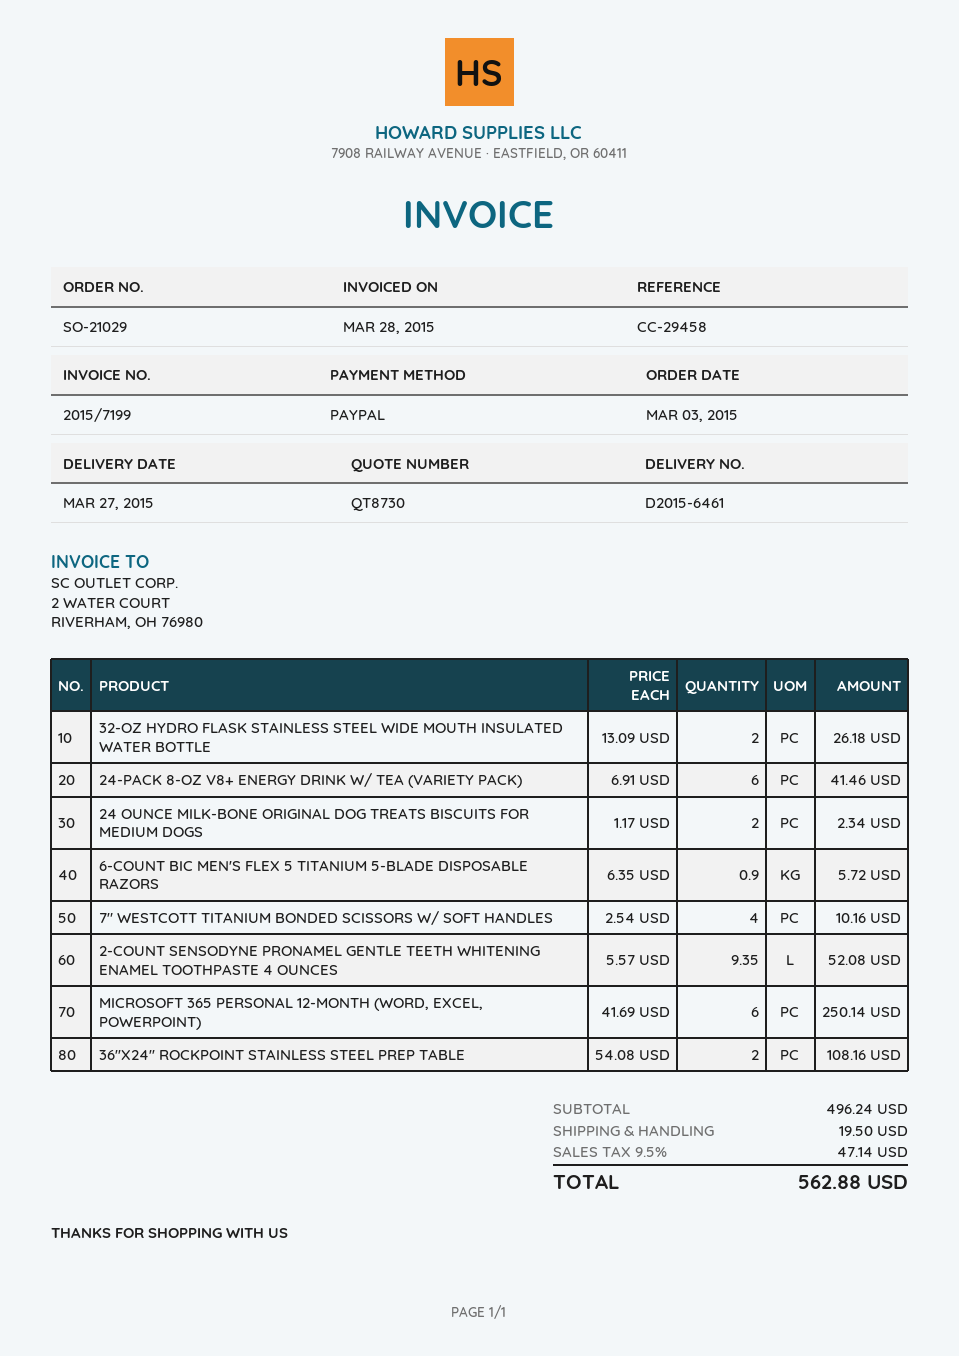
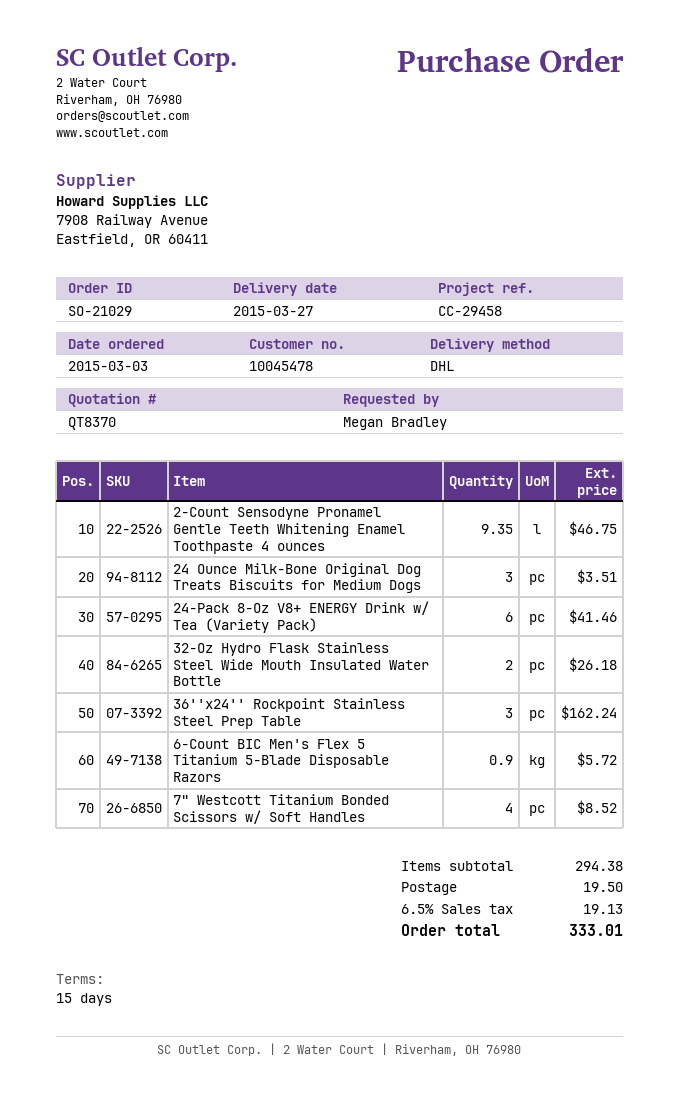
quote number: QT8730 -> QT8370
24 OUNCE MILK-BONE ORIGINAL DOG TREATS BISCUITS FOR MEDIUM DOGS: 2 for 2.34 -> 3 for 3.51
7" WESTCOTT TITANIUM BONDED SCISSORS W/ SOFT HANDLES: 4 for 10.16 -> 4 for 8.52
2-COUNT SENSODYNE PRONAMEL GENTLE TEETH WHITENING ENAMEL TOOTHPASTE 4 OUNCES: 9.35 for 52.08 -> 9.35 for 46.75
MICROSOFT 365 PERSONAL 12-MONTH (WORD, EXCEL, POWERPOINT): 6 for 250.14 -> none
36''X24'' ROCKPOINT STAINLESS STEEL PREP TABLE: 2 for 108.16 -> 3 for 162.24
subtotal: 496.24 -> 294.38
tax: 9.5% = 47.14 -> 6.5% = 19.13
total: 562.88 -> 333.01

